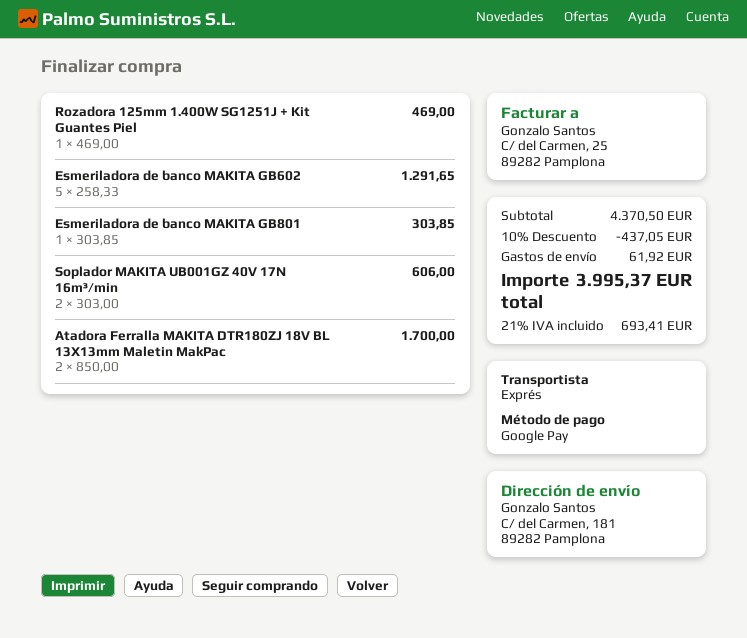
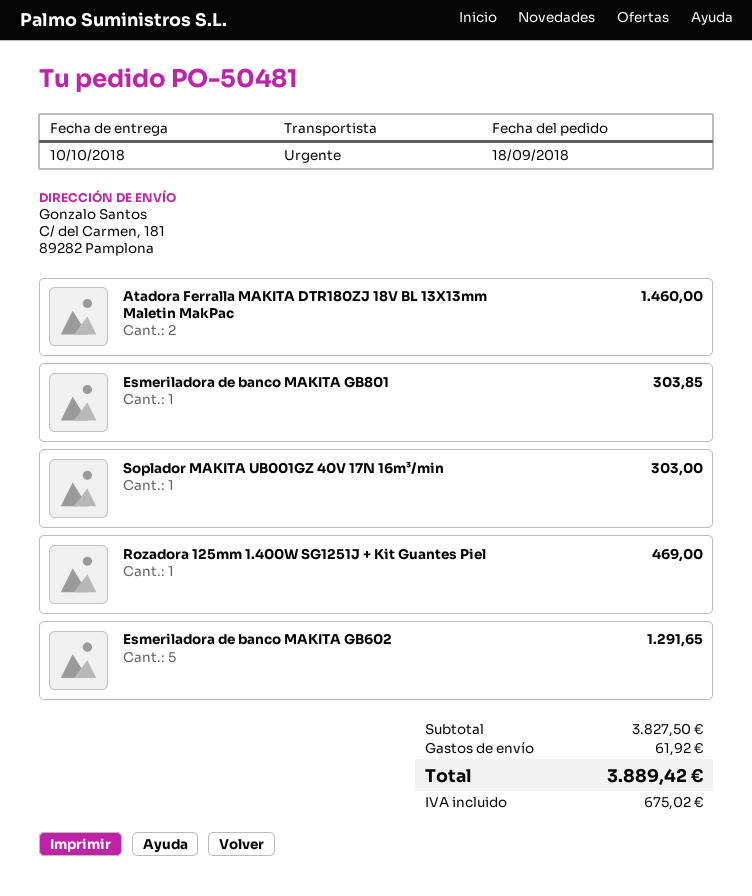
Soplador MAKITA UB001GZ 40V 17N 16m³/min: 2 for 606.00 -> 1 for 303.00
Atadora Ferralla MAKITA DTR180ZJ 18V BL 13X13mm Maletin MakPac: 2 for 1700.00 -> 2 for 1460.00
subtotal: 4370.50 -> 3827.50
discount: 10% = 437.05 -> none
tax: 693.41 -> 675.02
total: 3995.37 -> 3889.42

